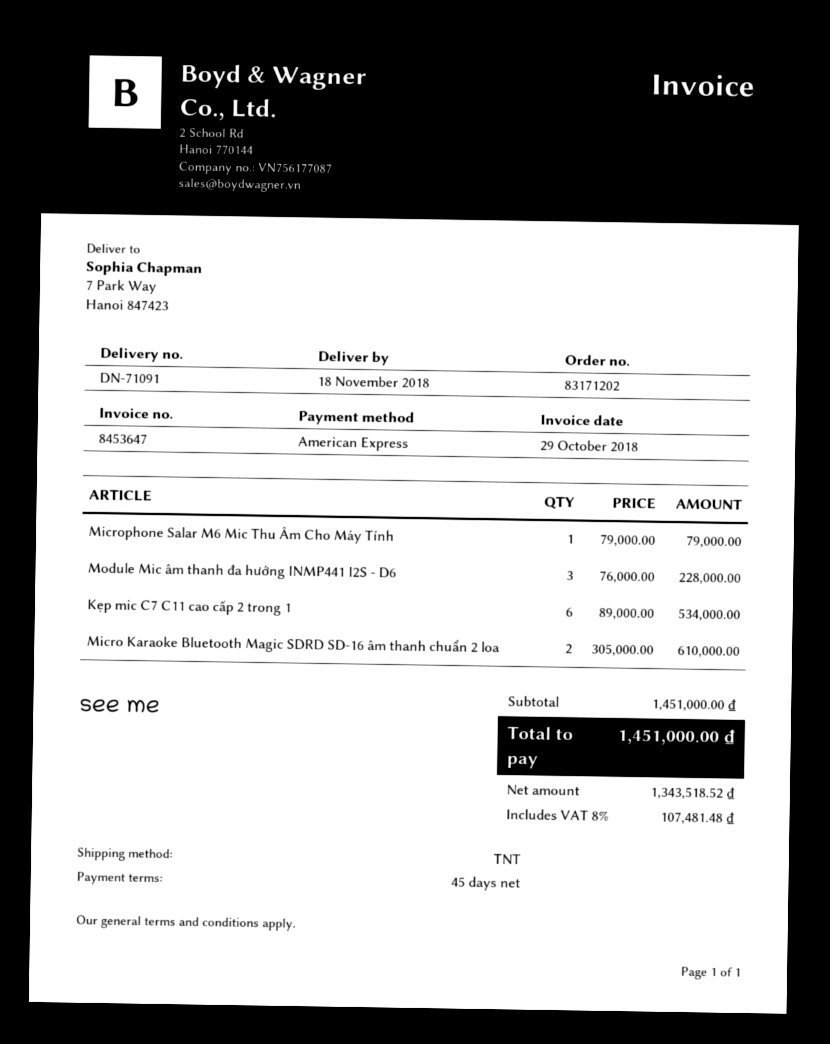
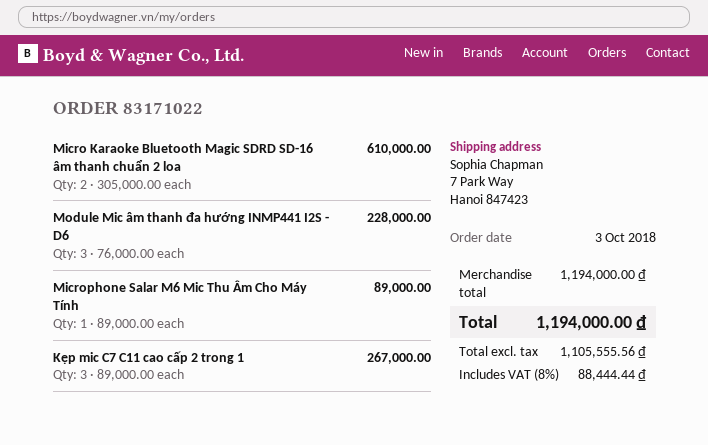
order number: 83171202 -> 83171022
Microphone Salar M6 Mic Thu Âm Cho Máy Tính: 1 x 79000.00 = 79000.00 -> 1 x 89000.00 = 89000.00
Kẹp mic C7 C11 cao cấp 2 trong 1: 6 x 89000.00 = 534000.00 -> 3 x 89000.00 = 267000.00
subtotal: 1451000.00 -> 1194000.00
net: 1343518.52 -> 1105555.56
tax: 8% = 107481.48 -> 8% = 88444.44
total: 1451000.00 -> 1194000.00

